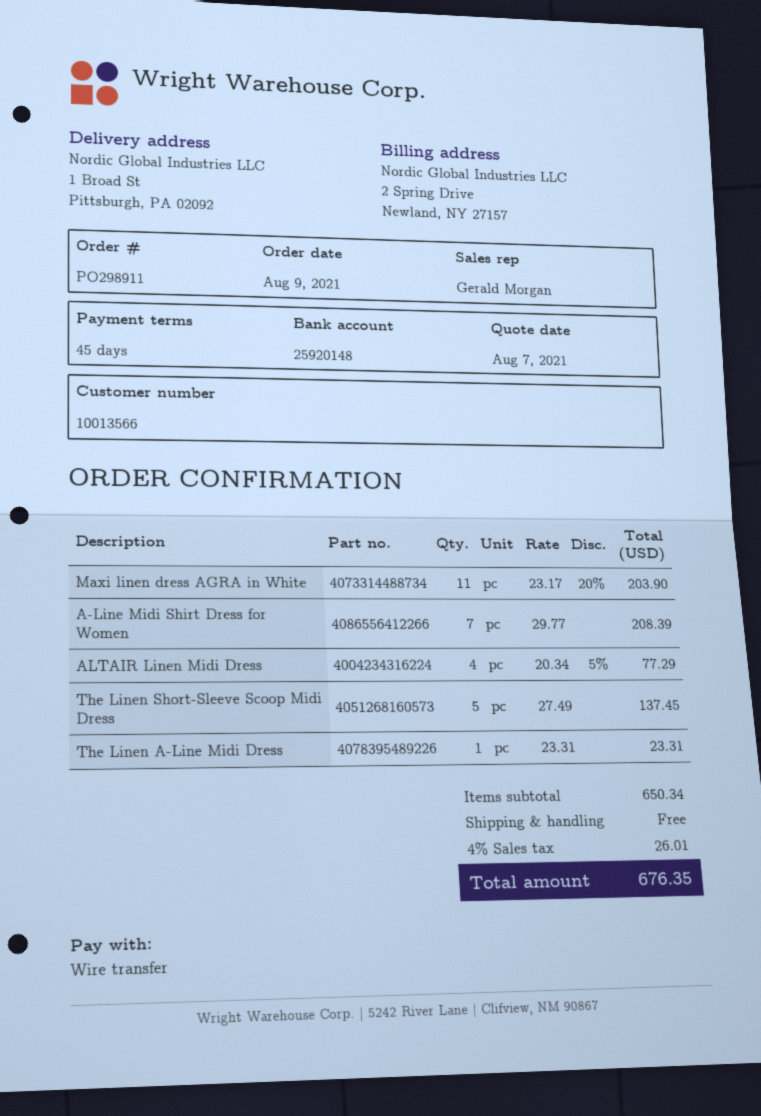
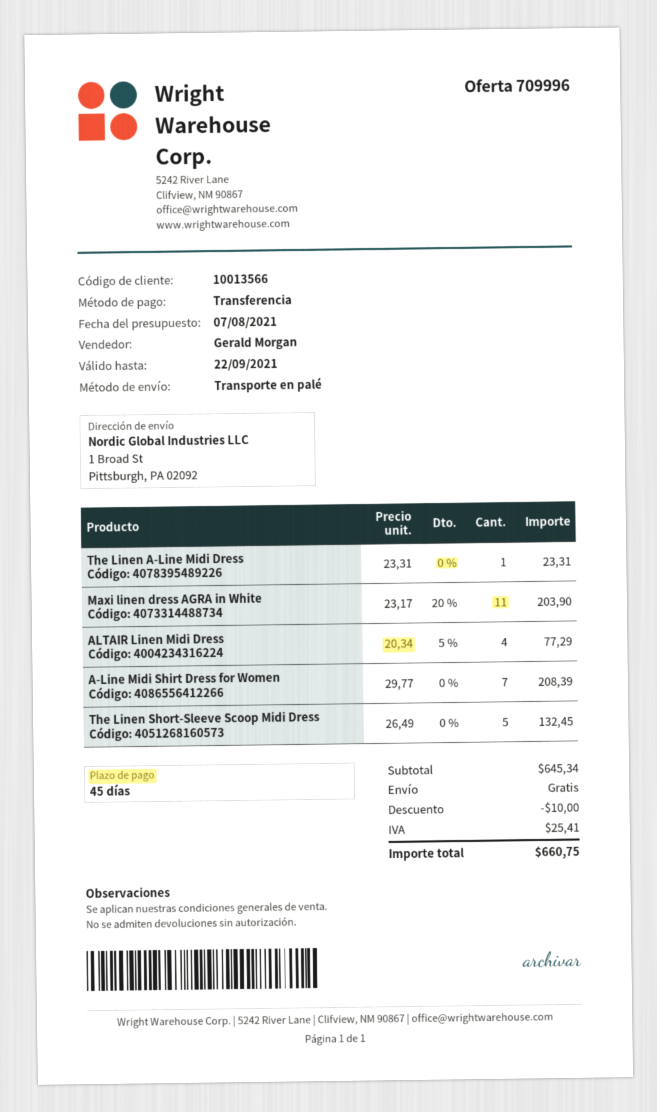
The Linen Short-Sleeve Scoop Midi Dress: 5 x 27.49 = 137.45 -> 5 x 26.49 = 132.45
subtotal: 650.34 -> 645.34
discount: none -> 10.00
tax: 26.01 -> 25.41
total: 676.35 -> 660.75

